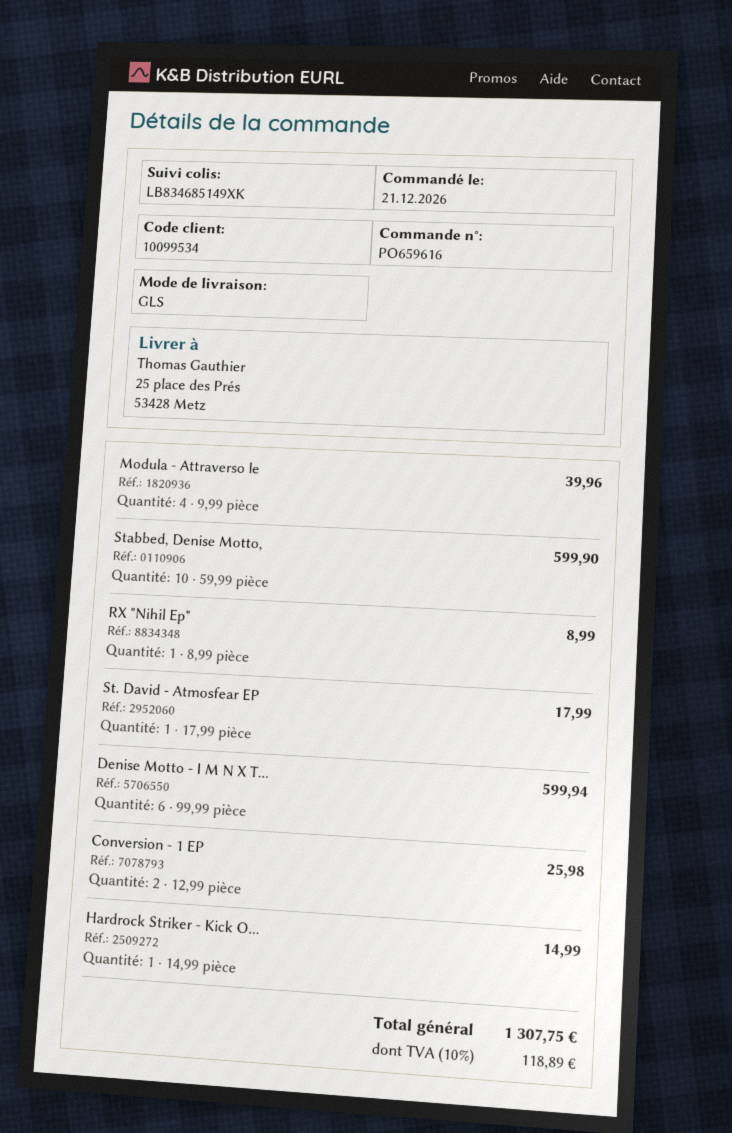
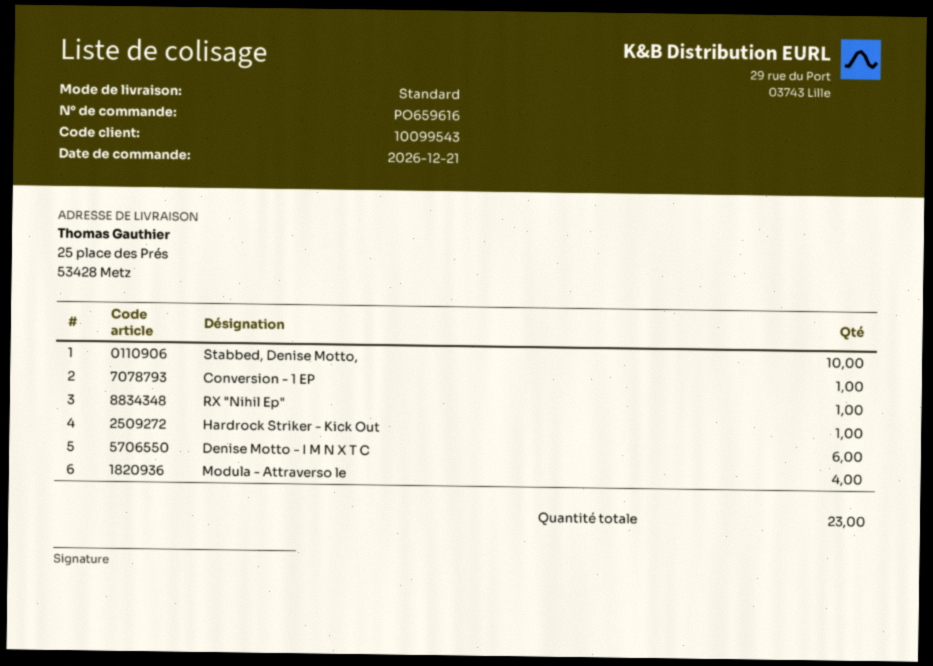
customer number: 10099534 -> 10099543
shipping method: GLS -> standard
St. David - Atmosfear EP: 1 -> none
Conversion - 1 EP: 2 -> 1

